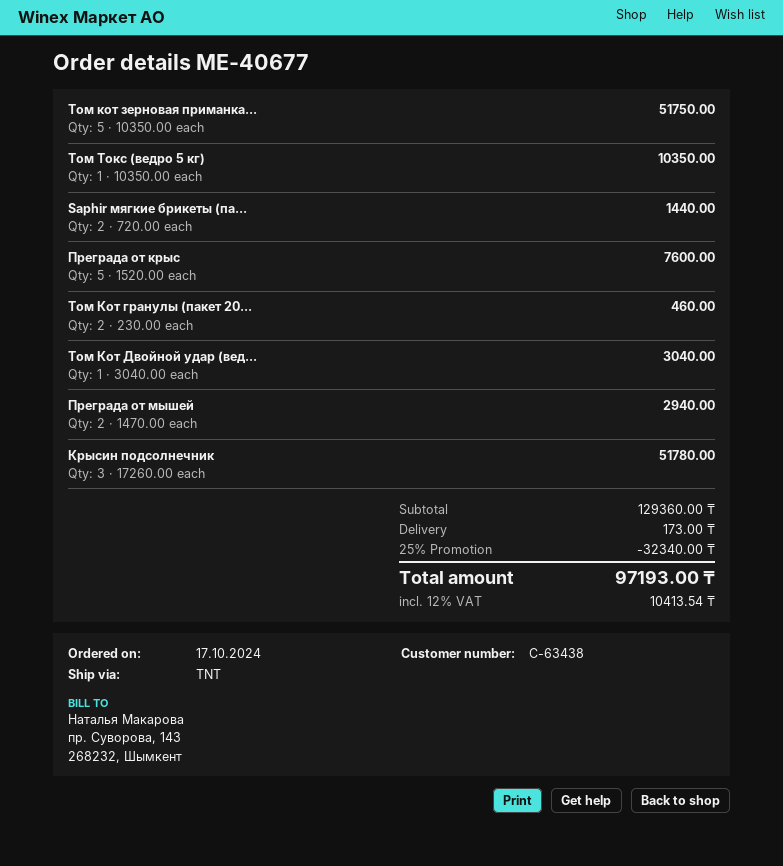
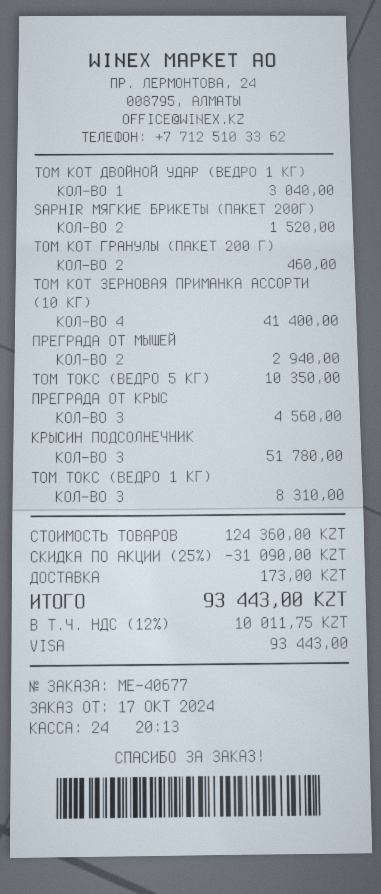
Том кот зерновая приманка...: 5 for 51750.00 -> 4 for 41400.00
Saphir мягкие брикеты (па...: 2 for 1440.00 -> 2 for 1520.00
Преграда от крыс: 5 for 7600.00 -> 3 for 4560.00
ТОМ ТОКС (ВЕДРО 1 КГ): none -> 3 for 8310.00
subtotal: 129360.00 -> 124360.00
discount: 25% = 32340.00 -> 25% = 31090.00
tax: 12% = 10413.54 -> 12% = 10011.75
total: 97193.00 -> 93443.00

